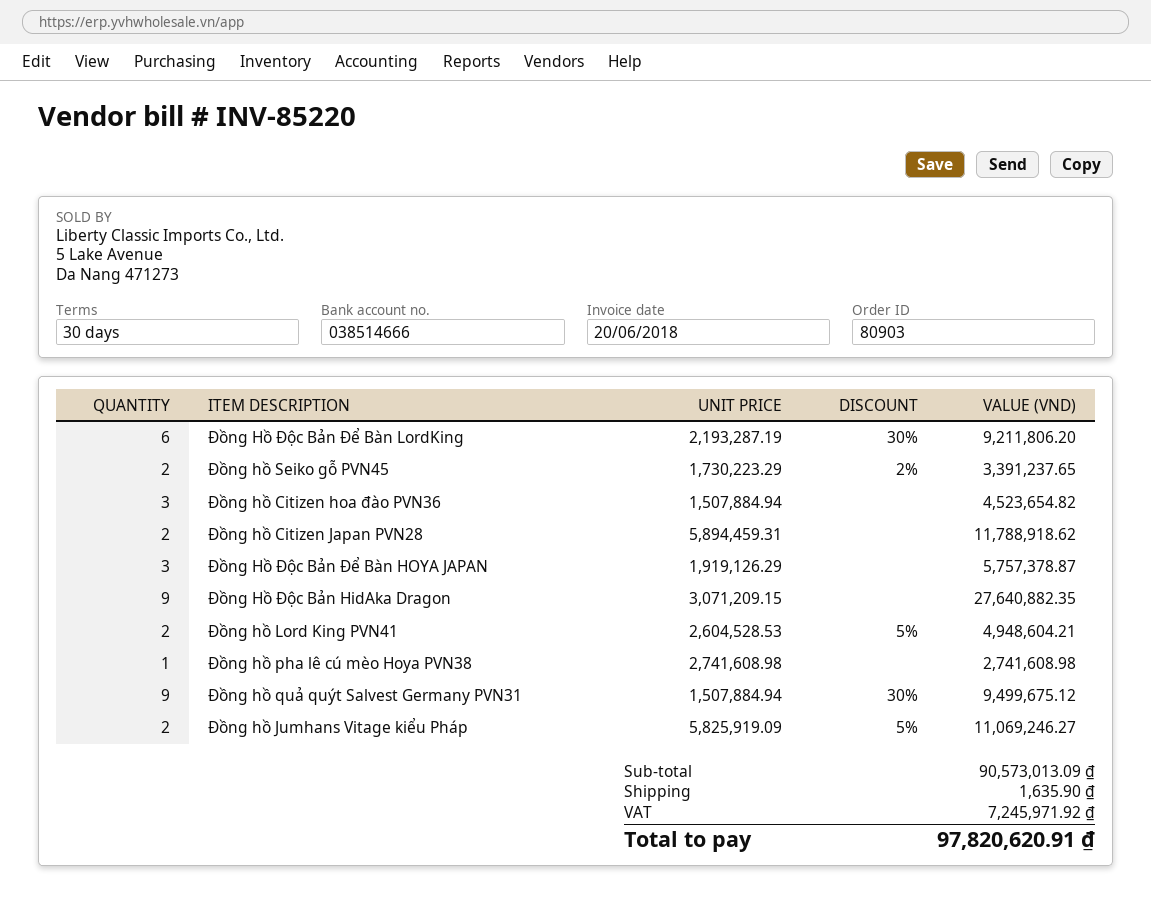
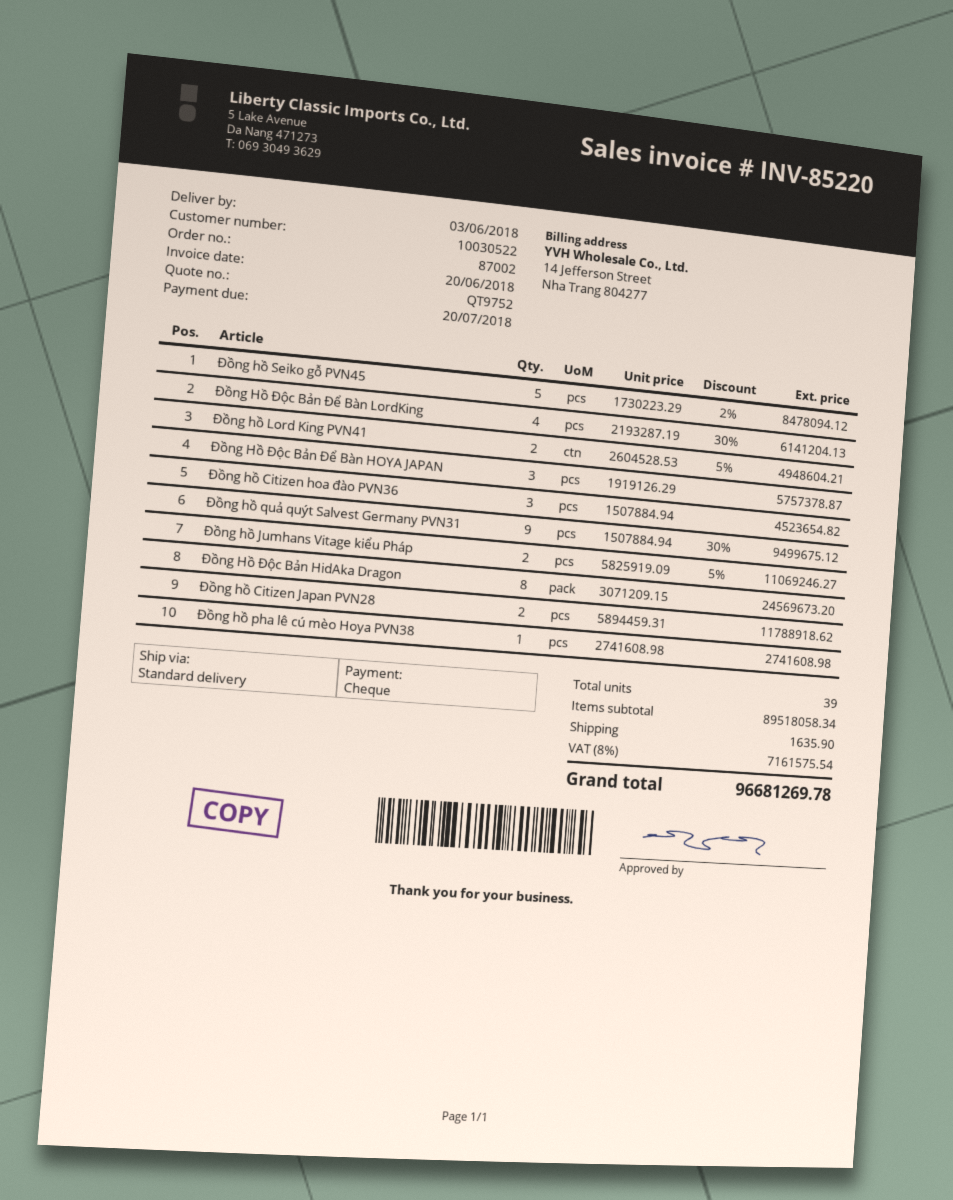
order number: 80903 -> 87002
Đồng Hồ Độc Bản Để Bàn LordKing: 6 x 2193287.19 - 30% = 9211806.20 -> 4 x 2193287.19 - 30% = 6141204.13
Đồng hồ Seiko gỗ PVN45: 2 x 1730223.29 - 2% = 3391237.65 -> 5 x 1730223.29 - 2% = 8478094.12
Đồng Hồ Độc Bản HidAka Dragon: 9 x 3071209.15 = 27640882.35 -> 8 x 3071209.15 = 24569673.20
subtotal: 90573013.09 -> 89518058.34
tax: 7245971.92 -> 7161575.54
total: 97820620.91 -> 96681269.78

